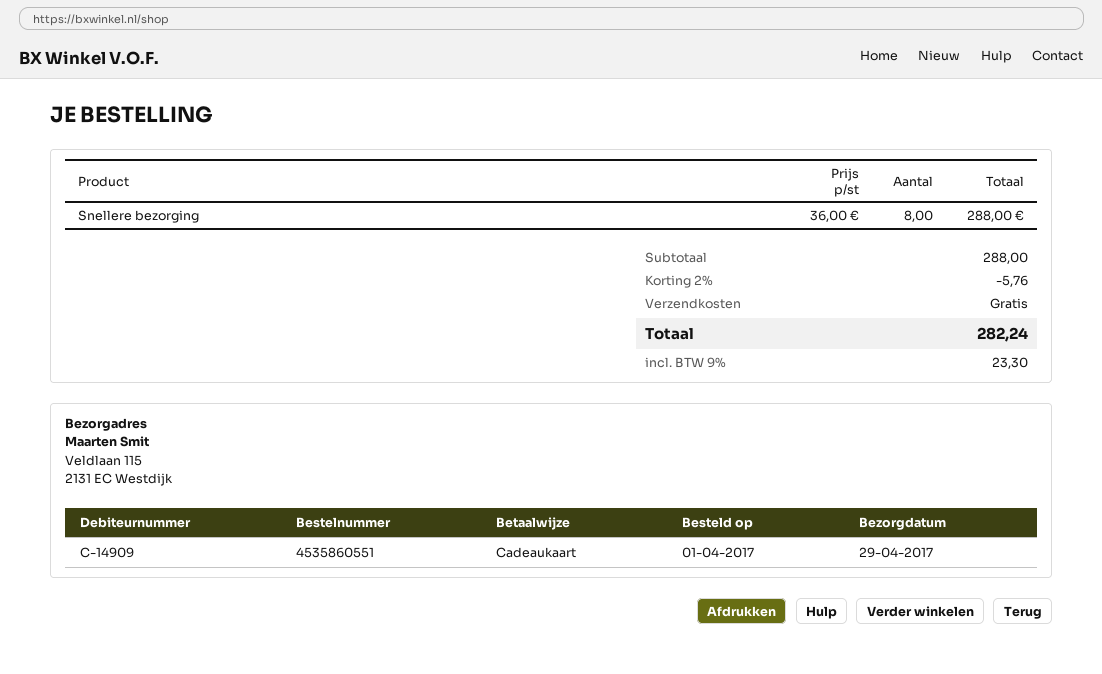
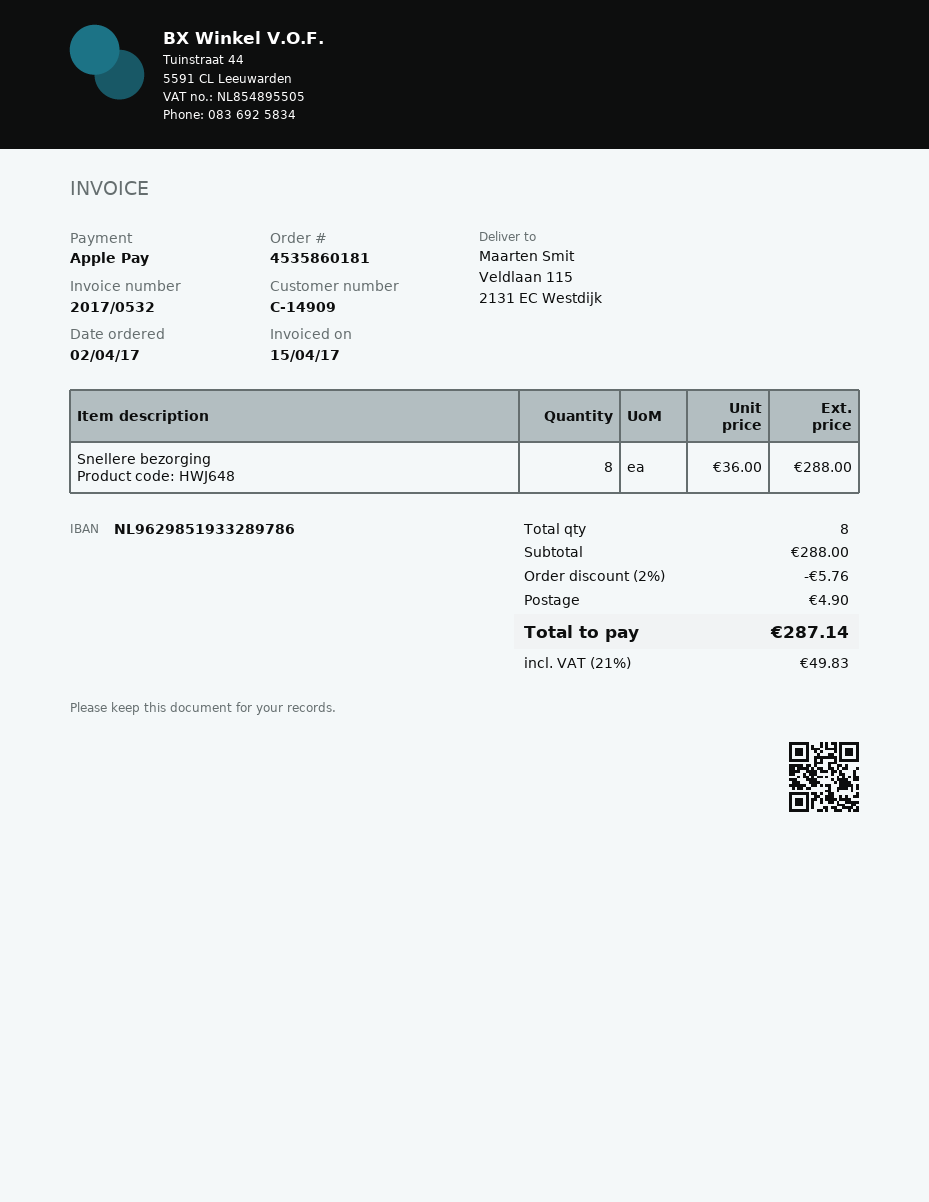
order number: 4535860551 -> 4535860181
order date: 2017-04-01 -> 2017-04-02
payment method: gift card -> Apple Pay
shipping: 0.00 -> 4.90
tax: 9% = 23.30 -> 21% = 49.83
total: 282.24 -> 287.14

